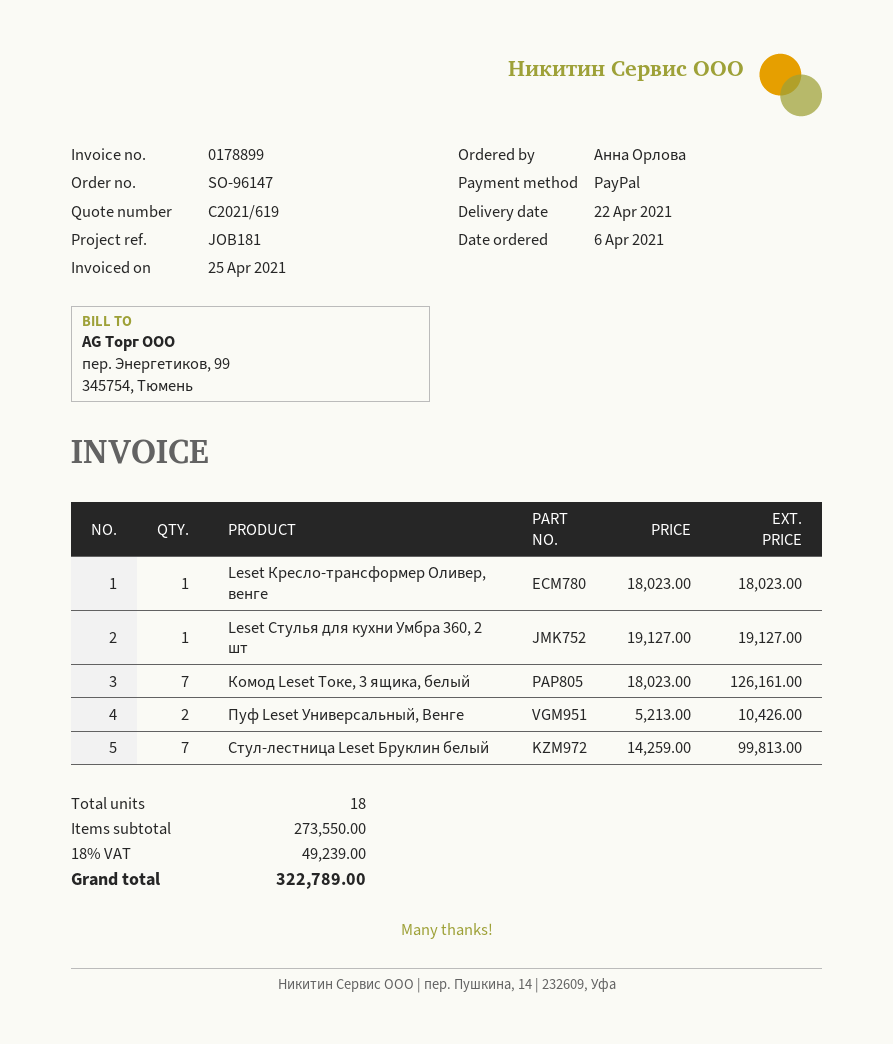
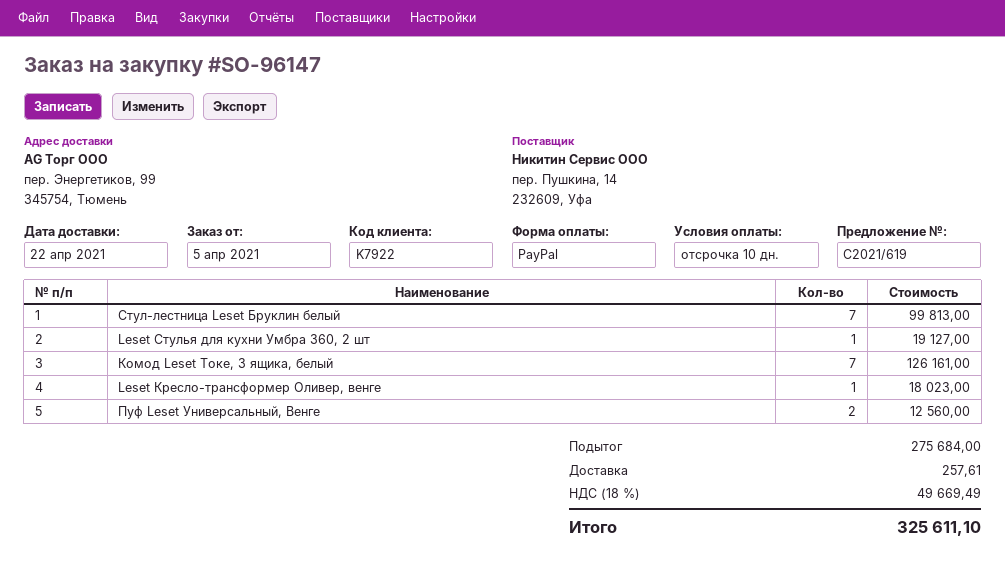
order date: 2021-04-06 -> 2021-04-05
Пуф Leset Универсальный, Венге: 2 for 10426.00 -> 2 for 12560.00
subtotal: 273550.00 -> 275684.00
shipping: none -> 257.61
tax: 18% = 49239.00 -> 18% = 49669.49
total: 322789.00 -> 325611.10

